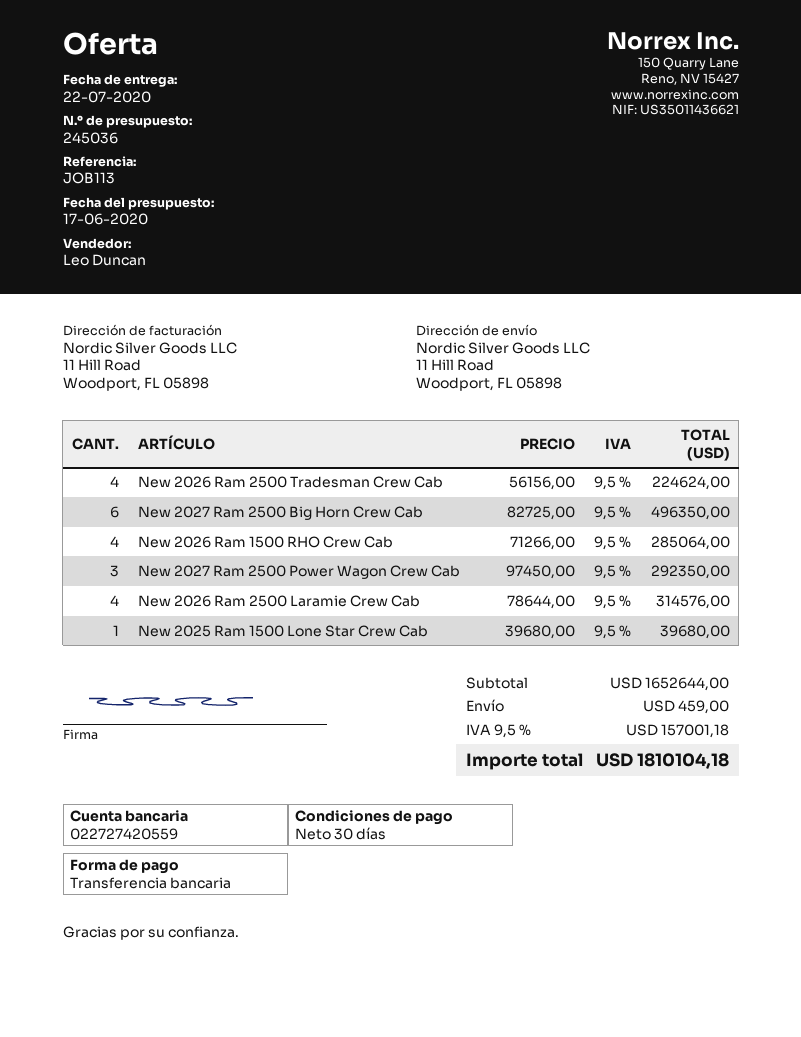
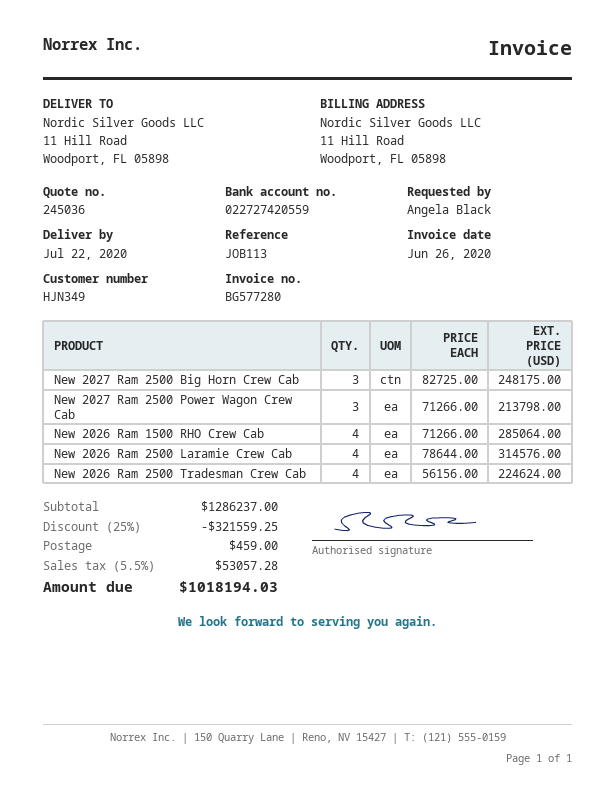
New 2027 Ram 2500 Big Horn Crew Cab: 6 x 82725.00 = 496350.00 -> 3 x 82725.00 = 248175.00
New 2027 Ram 2500 Power Wagon Crew Cab: 3 x 97450.00 = 292350.00 -> 3 x 71266.00 = 213798.00
New 2025 Ram 1500 Lone Star Crew Cab: 1 x 39680.00 = 39680.00 -> none
subtotal: 1652644.00 -> 1286237.00
discount: none -> 25% = 321559.25
tax: 9.5% = 157001.18 -> 5.5% = 53057.28
total: 1810104.18 -> 1018194.03

